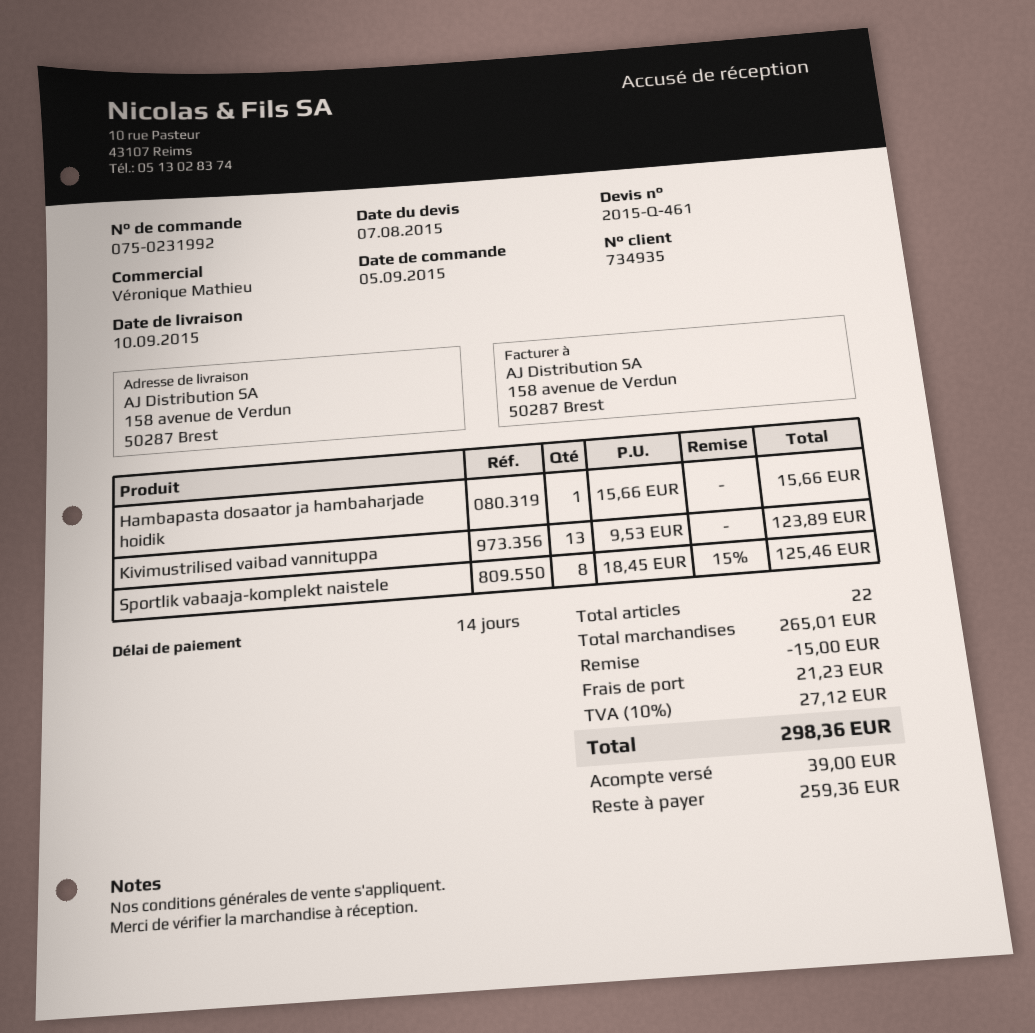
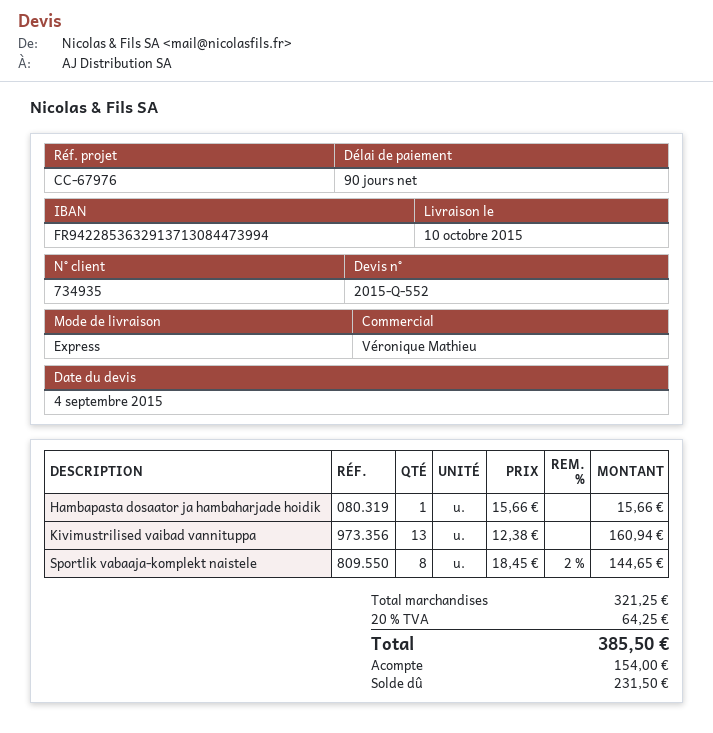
quote number: 2015-Q-461 -> 2015-Q-552
quote date: 2015-08-07 -> 2015-09-04
delivery date: 2015-09-10 -> 2015-10-10
payment terms: 14 days -> 90 days
Kivimustrilised vaibad vannituppa: 13 x 9.53 = 123.89 -> 13 x 12.38 = 160.94
Sportlik vabaaja-komplekt naistele: 8 x 18.45 - 15% = 125.46 -> 8 x 18.45 - 2% = 144.65
subtotal: 265.01 -> 321.25
discount: 15.00 -> none
shipping: 21.23 -> none
tax: 10% = 27.12 -> 20% = 64.25
total: 298.36 -> 385.50
deposit: 39.00 -> 154.00
balance: 259.36 -> 231.50

